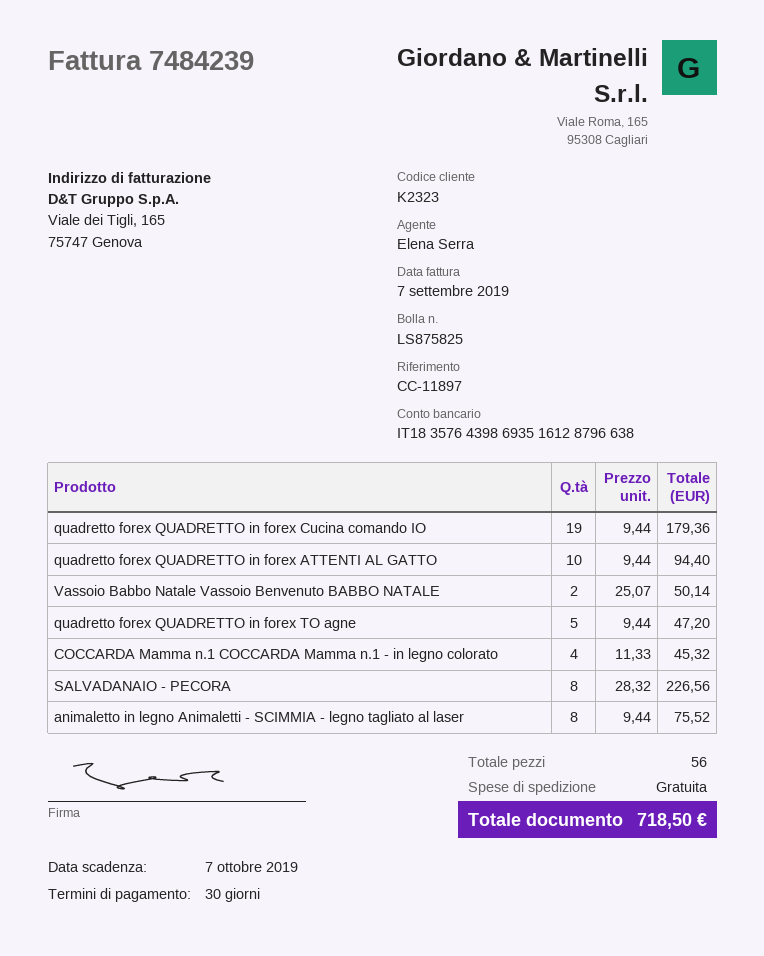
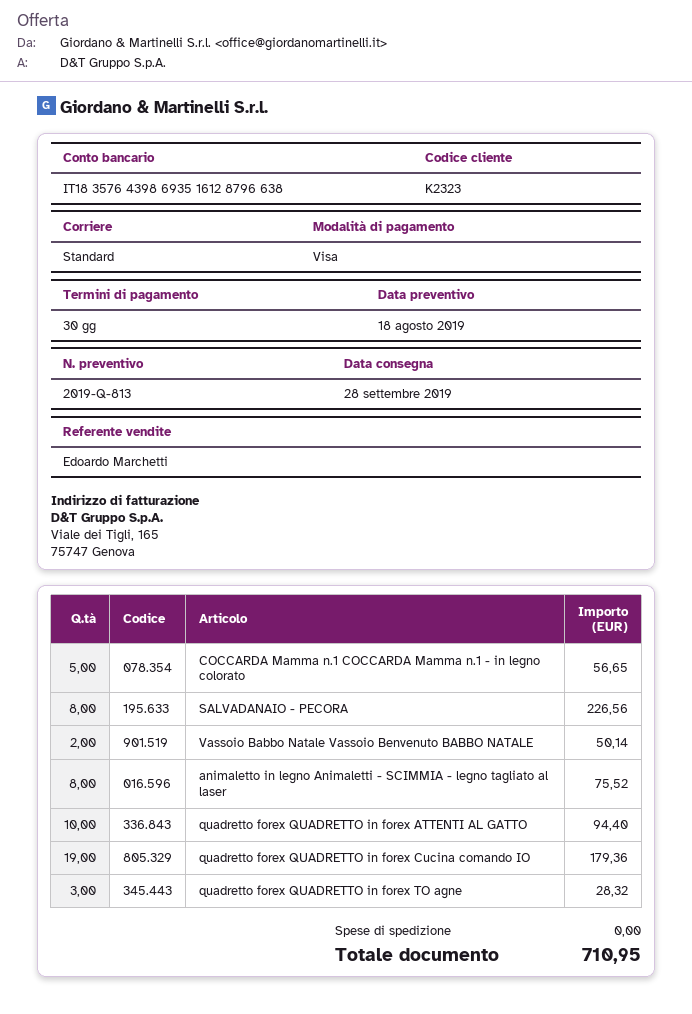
sales rep: Elena Serra -> Edoardo Marchetti
quadretto forex QUADRETTO in forex TO agne: 5 for 47.20 -> 3 for 28.32
COCCARDA Mamma n.1 COCCARDA Mamma n.1 - in legno colorato: 4 for 45.32 -> 5 for 56.65
total: 718.50 -> 710.95

